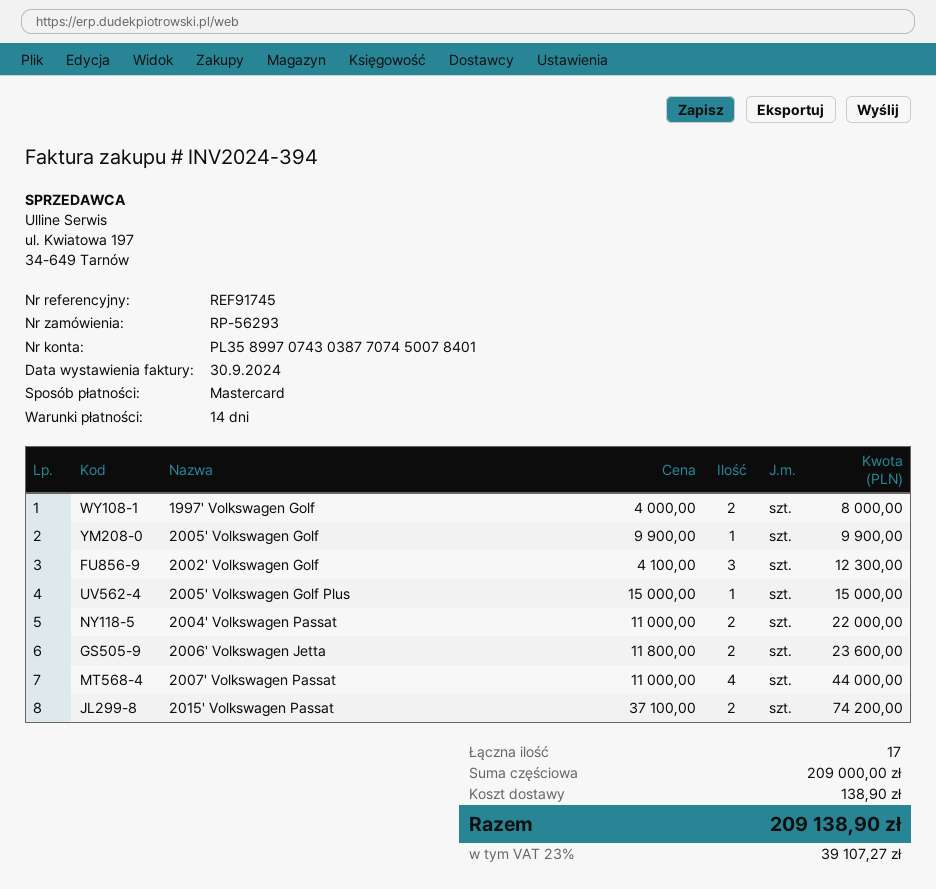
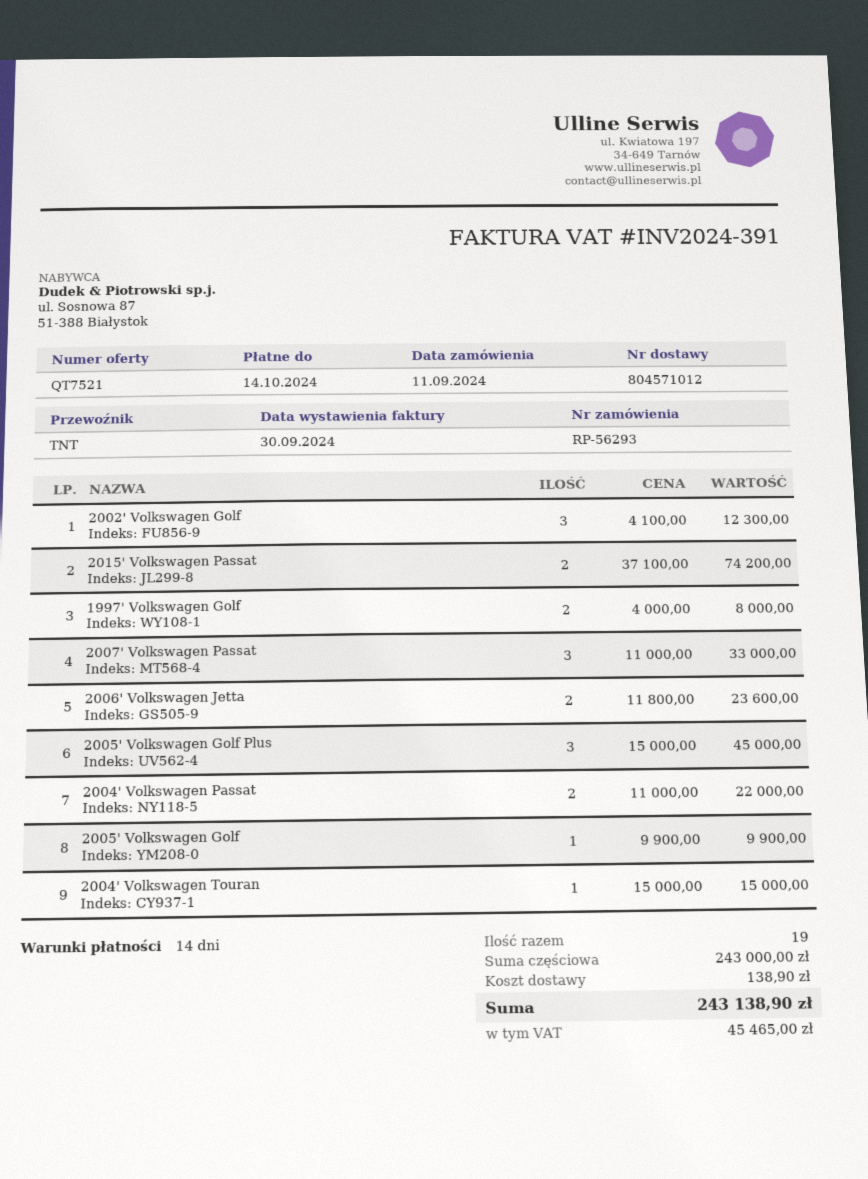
invoice number: INV2024-394 -> INV2024-391
2005' Volkswagen Golf Plus: 1 x 15000.00 = 15000.00 -> 3 x 15000.00 = 45000.00
2007' Volkswagen Passat: 4 x 11000.00 = 44000.00 -> 3 x 11000.00 = 33000.00
2004' Volkswagen Touran: none -> 1 x 15000.00 = 15000.00
total quantity: 17 -> 19
subtotal: 209000.00 -> 243000.00
tax: 39107.27 -> 45465.00
total: 209138.90 -> 243138.90

